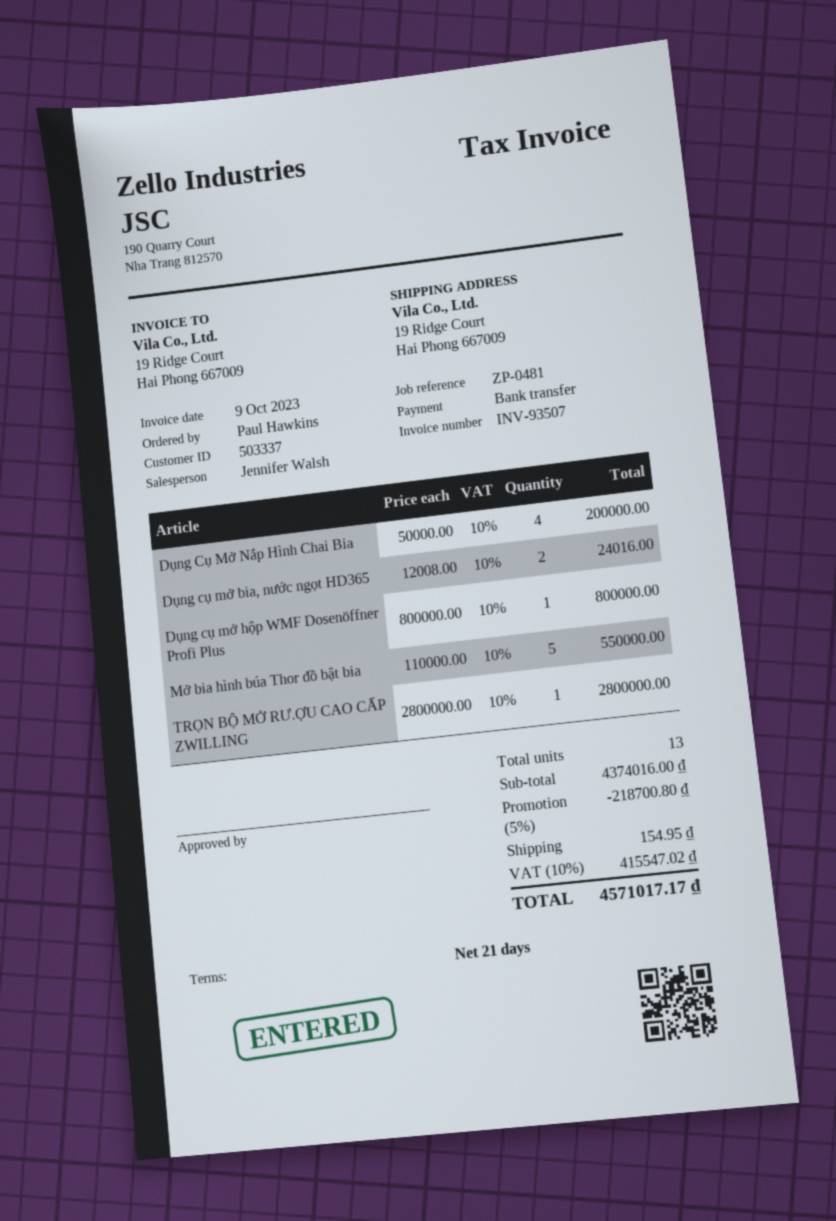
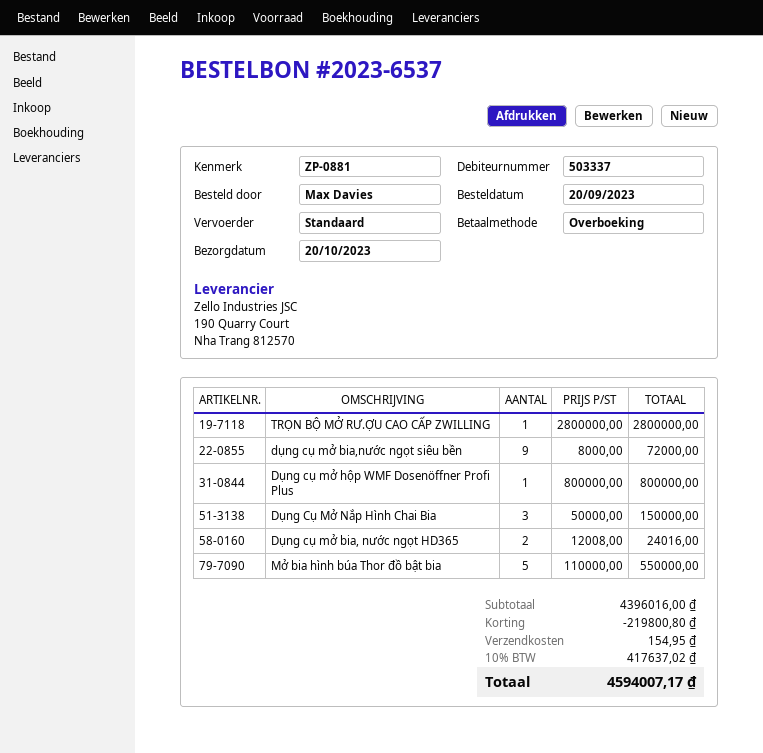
reference: ZP-0481 -> ZP-0881
ordered by: Paul Hawkins -> Max Davies
Dụng Cụ Mở Nắp Hình Chai Bia: 4 x 50000.00 = 200000.00 -> 3 x 50000.00 = 150000.00
dụng cụ mở bia,nước ngọt siêu bền: none -> 9 x 8000.00 = 72000.00
subtotal: 4374016.00 -> 4396016.00
discount: 218700.80 -> 219800.80
tax: 10% = 415547.02 -> 10% = 417637.02
total: 4571017.17 -> 4594007.17

